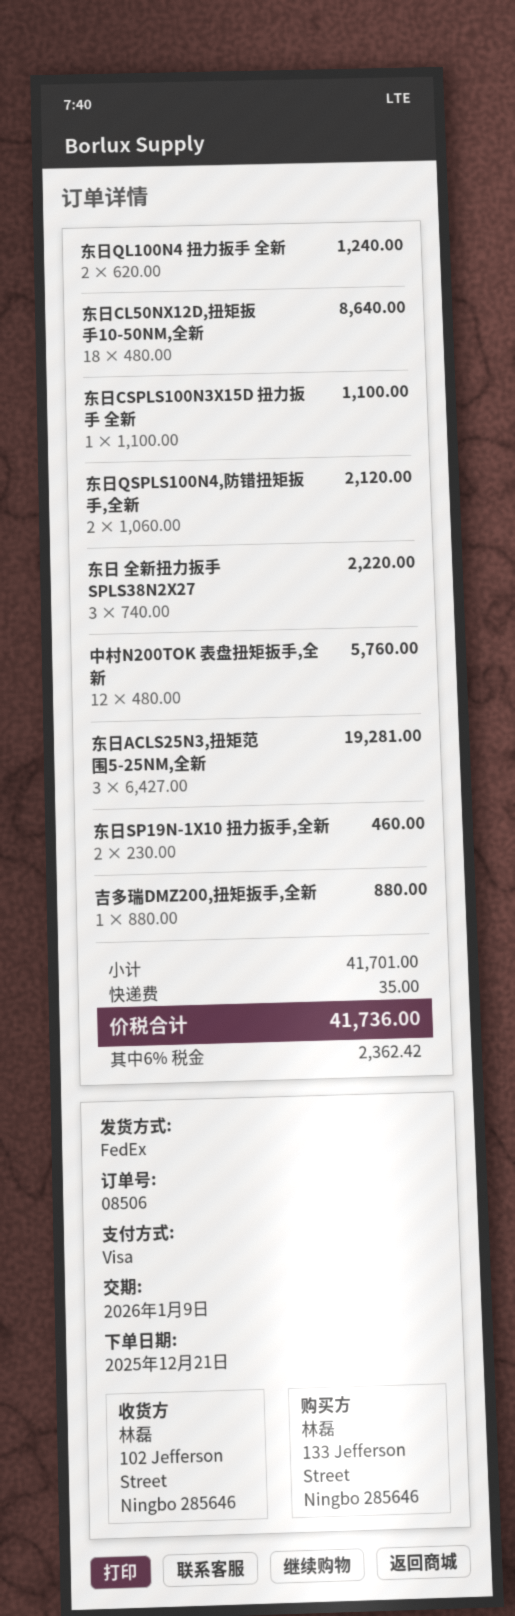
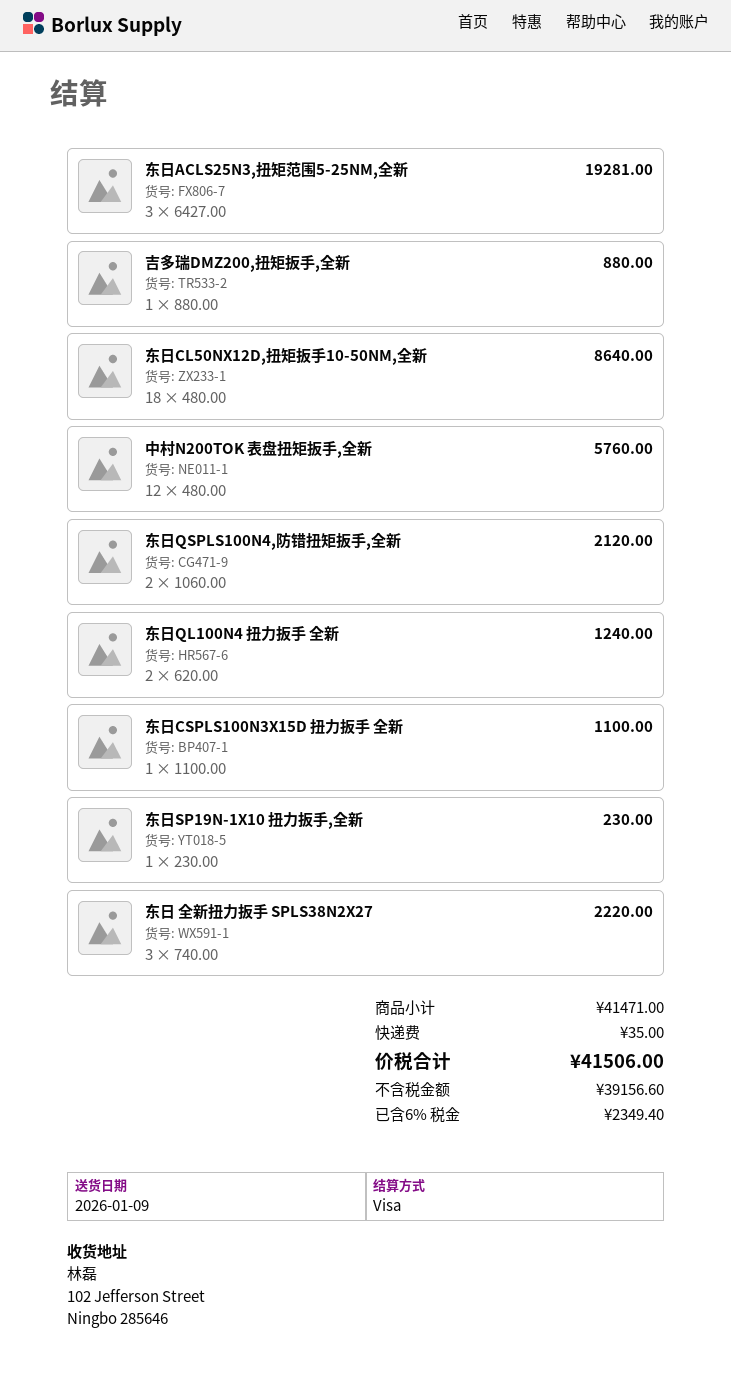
东日SP19N-1X10 扭力扳手,全新: 2 x 230.00 = 460.00 -> 1 x 230.00 = 230.00
subtotal: 41701.00 -> 41471.00
tax: 6% = 2362.42 -> 6% = 2349.40
total: 41736.00 -> 41506.00

